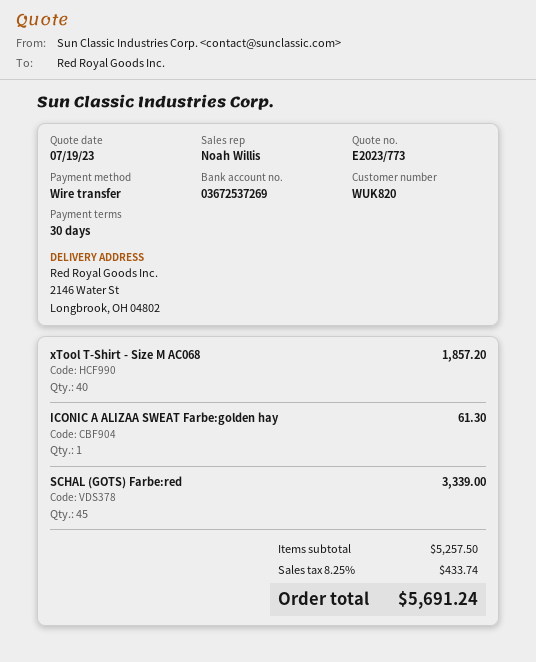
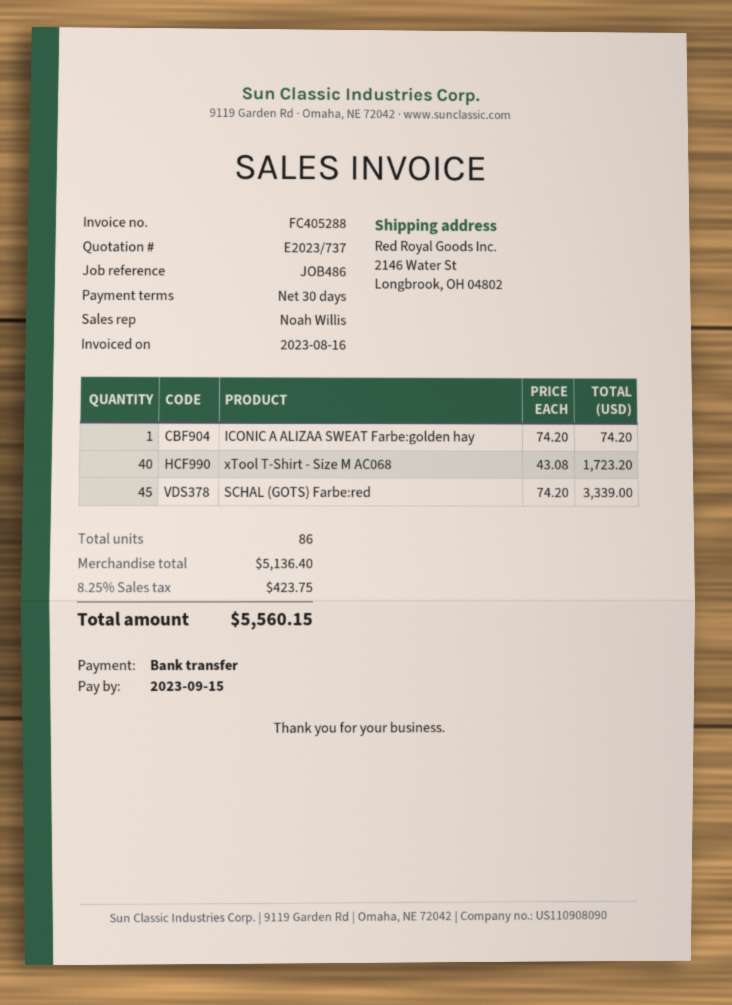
quote number: E2023/773 -> E2023/737
xTool T-Shirt - Size M AC068: 40 for 1857.20 -> 40 for 1723.20
ICONIC A ALIZAA SWEAT Farbe:golden hay: 1 for 61.30 -> 1 for 74.20
subtotal: 5257.50 -> 5136.40
tax: 8.25% = 433.74 -> 8.25% = 423.75
total: 5691.24 -> 5560.15

